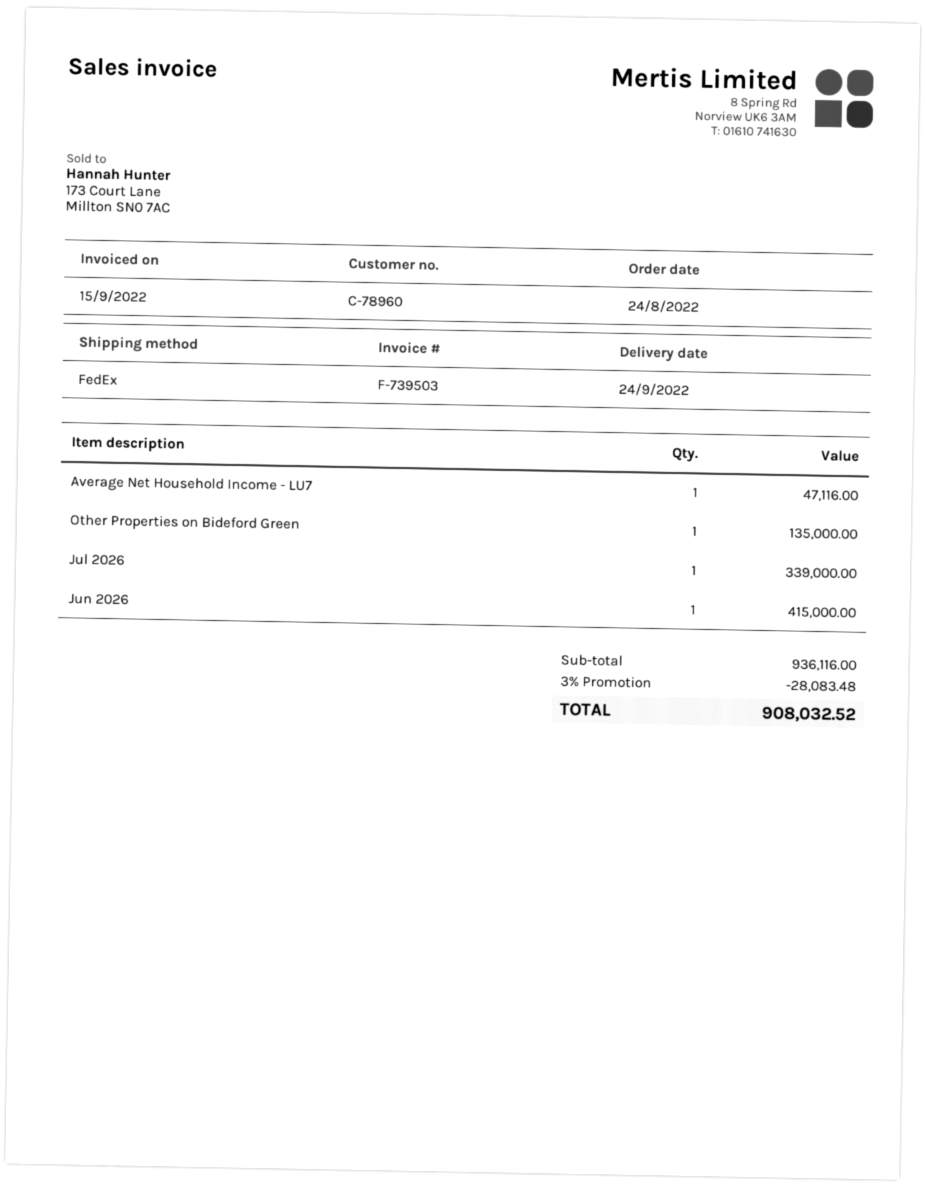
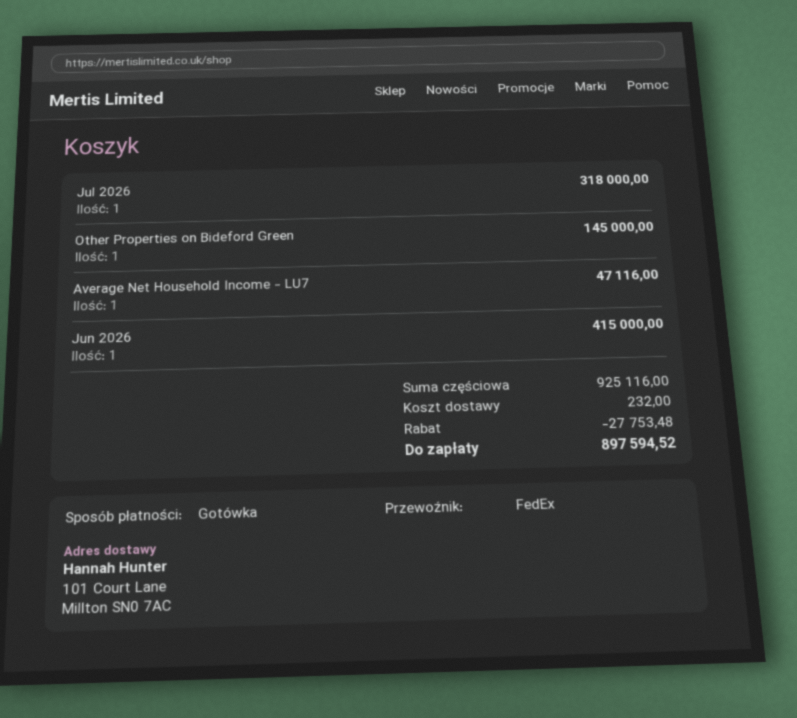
Other Properties on Bideford Green: 1 for 135000.00 -> 1 for 145000.00
Jul 2026: 1 for 339000.00 -> 1 for 318000.00
subtotal: 936116.00 -> 925116.00
discount: 28083.48 -> 27753.48
shipping: none -> 232.00
total: 908032.52 -> 897594.52

